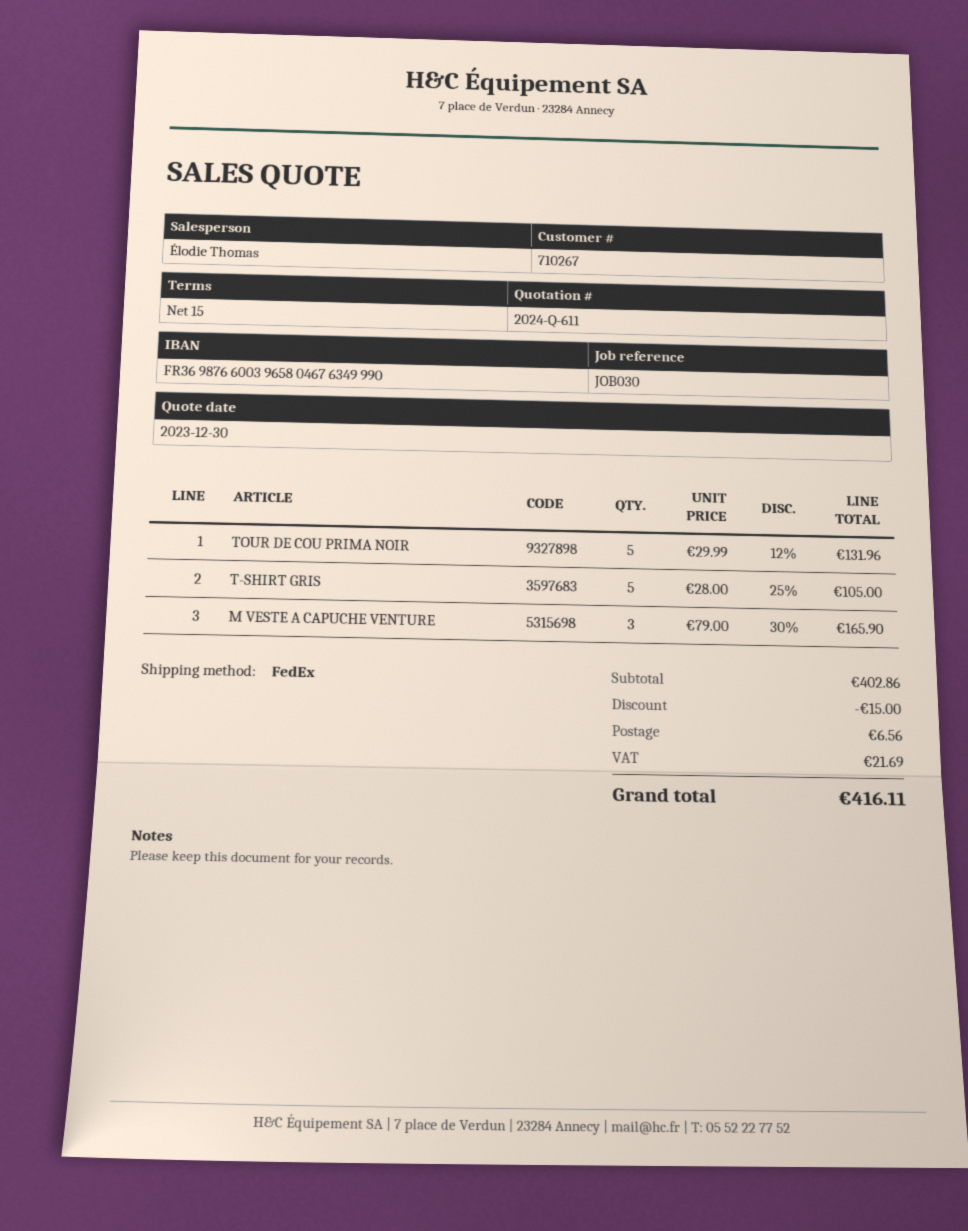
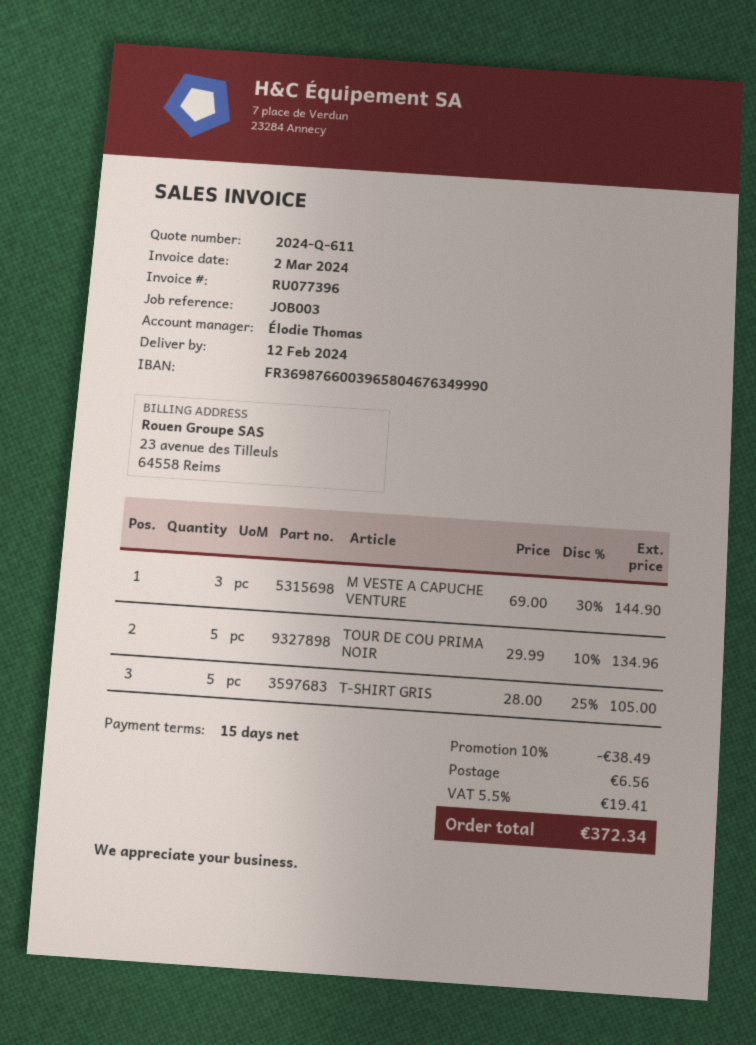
reference: JOB030 -> JOB003
TOUR DE COU PRIMA NOIR: 5 x 29.99 - 12% = 131.96 -> 5 x 29.99 - 10% = 134.96
M VESTE A CAPUCHE VENTURE: 3 x 79.00 - 30% = 165.90 -> 3 x 69.00 - 30% = 144.90
discount: 15.00 -> 38.49
tax: 21.69 -> 19.41
total: 416.11 -> 372.34

